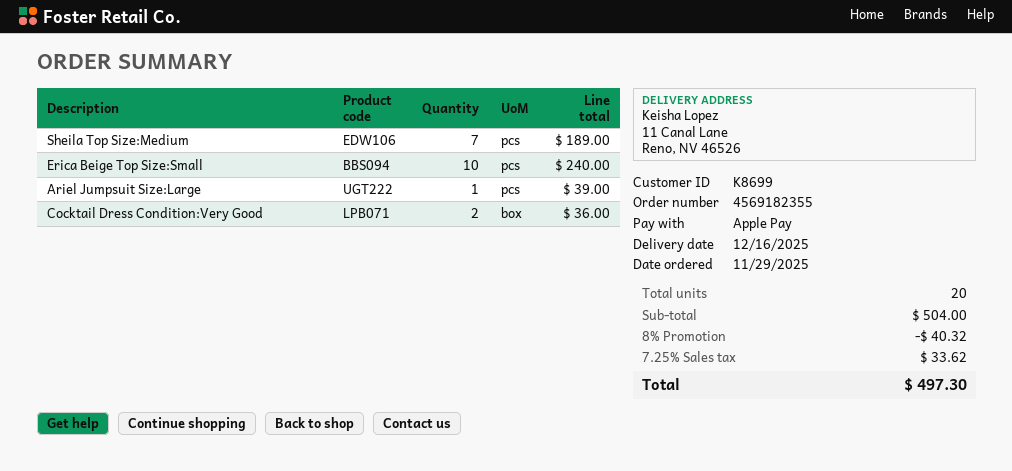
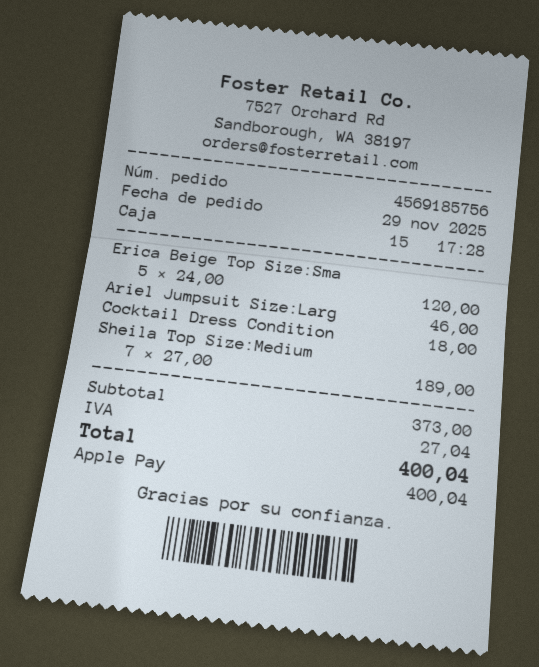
order number: 4569182355 -> 4569185756
Erica Beige Top Size:Small: 10 for 240.00 -> 5 for 120.00
Ariel Jumpsuit Size:Large: 1 for 39.00 -> 1 for 46.00
Cocktail Dress Condition:Very Good: 2 for 36.00 -> 1 for 18.00
subtotal: 504.00 -> 373.00
discount: 8% = 40.32 -> none
tax: 33.62 -> 27.04
total: 497.30 -> 400.04

